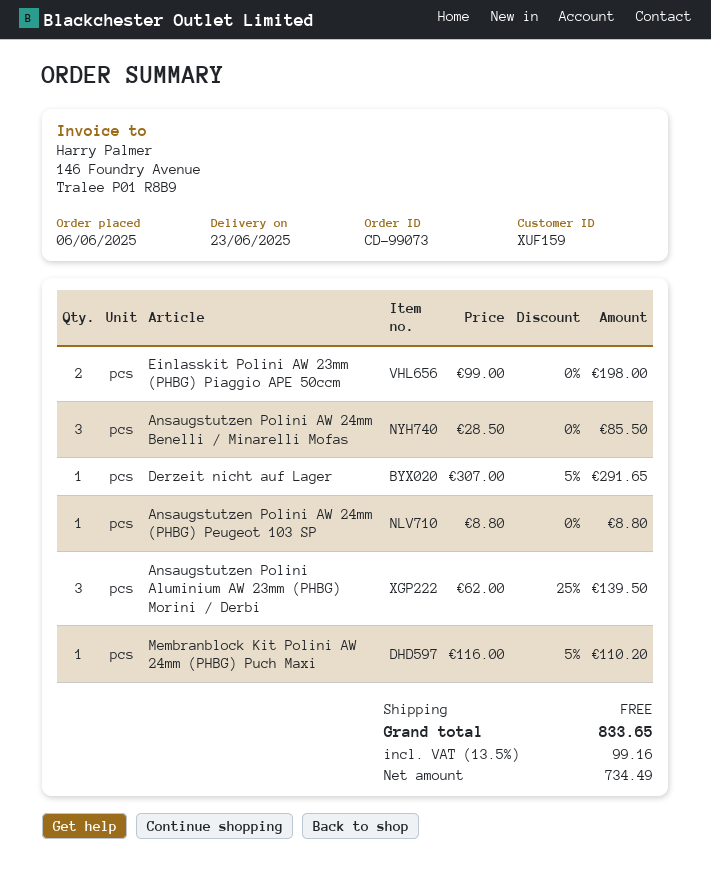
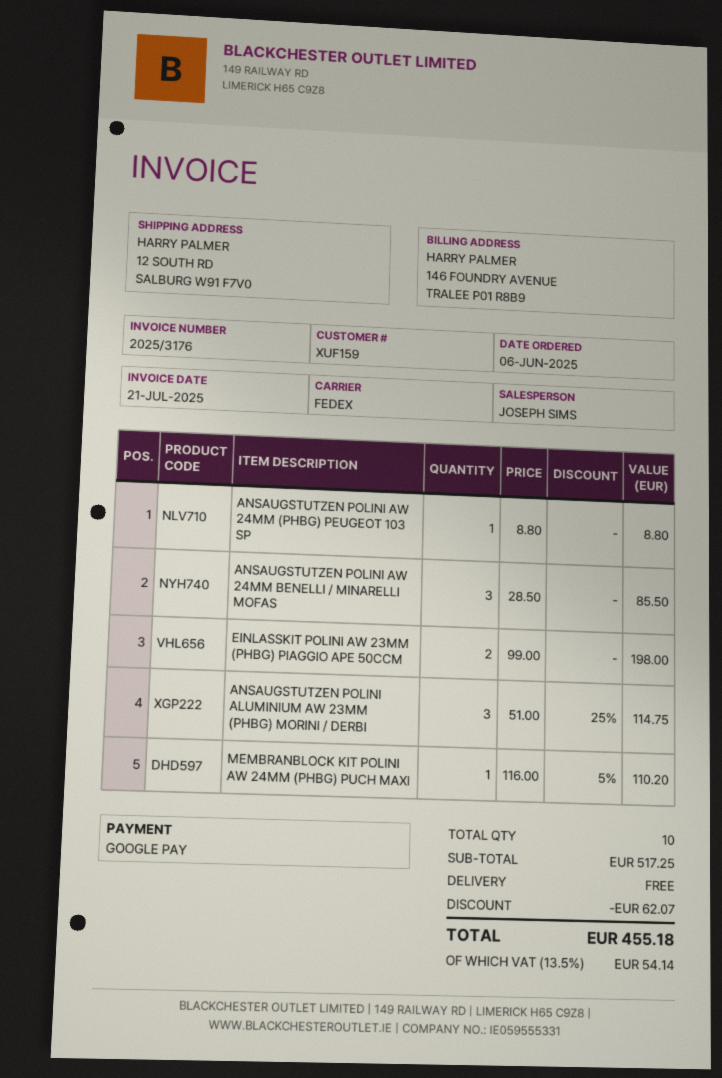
Derzeit nicht auf Lager: 1 x 307.00 - 5% = 291.65 -> none
Ansaugstutzen Polini Aluminium AW 23mm (PHBG) Morini / Derbi: 3 x 62.00 - 25% = 139.50 -> 3 x 51.00 - 25% = 114.75
discount: none -> 62.07
tax: 13.5% = 99.16 -> 13.5% = 54.14
total: 833.65 -> 455.18

